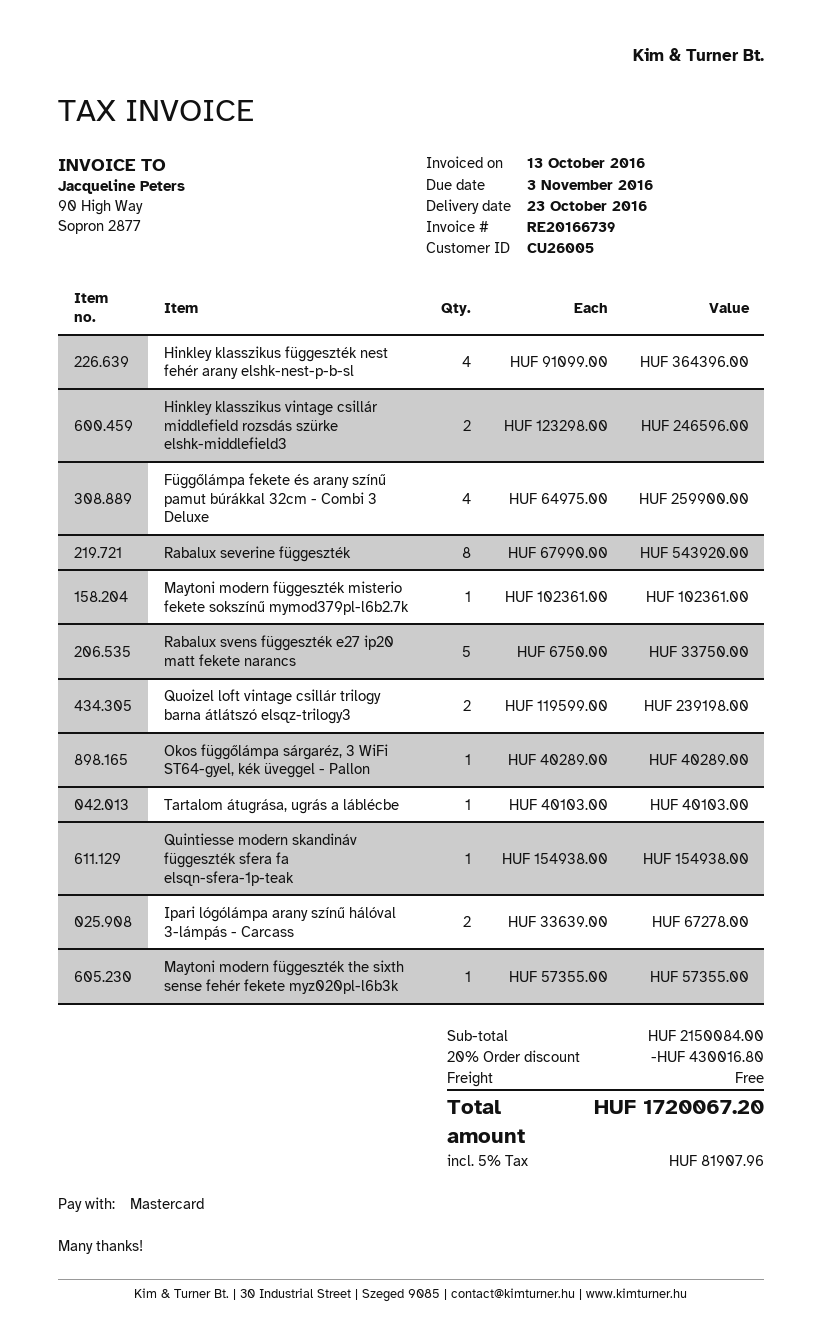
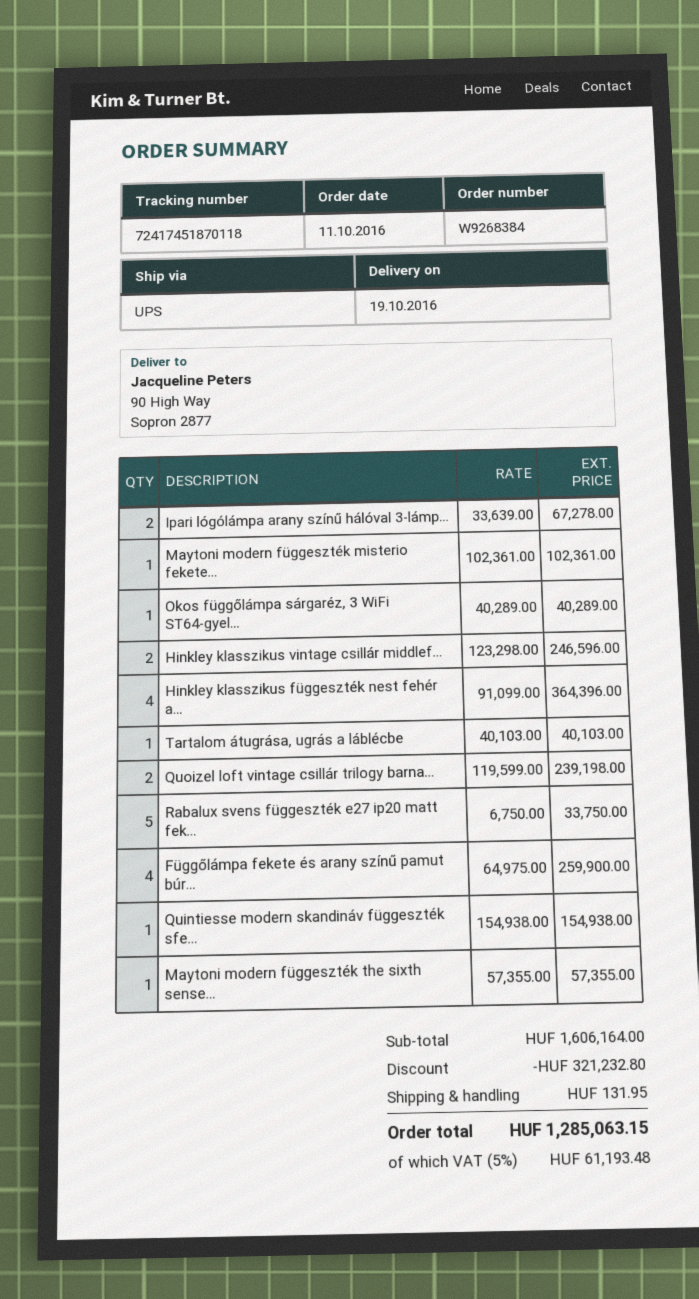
delivery date: 2016-10-23 -> 2016-10-19
Rabalux severine függeszték: 8 x 67990.00 = 543920.00 -> none
subtotal: 2150084.00 -> 1606164.00
discount: 430016.80 -> 321232.80
shipping: 0.00 -> 131.95
tax: 5% = 81907.96 -> 5% = 61193.48
total: 1720067.20 -> 1285063.15

